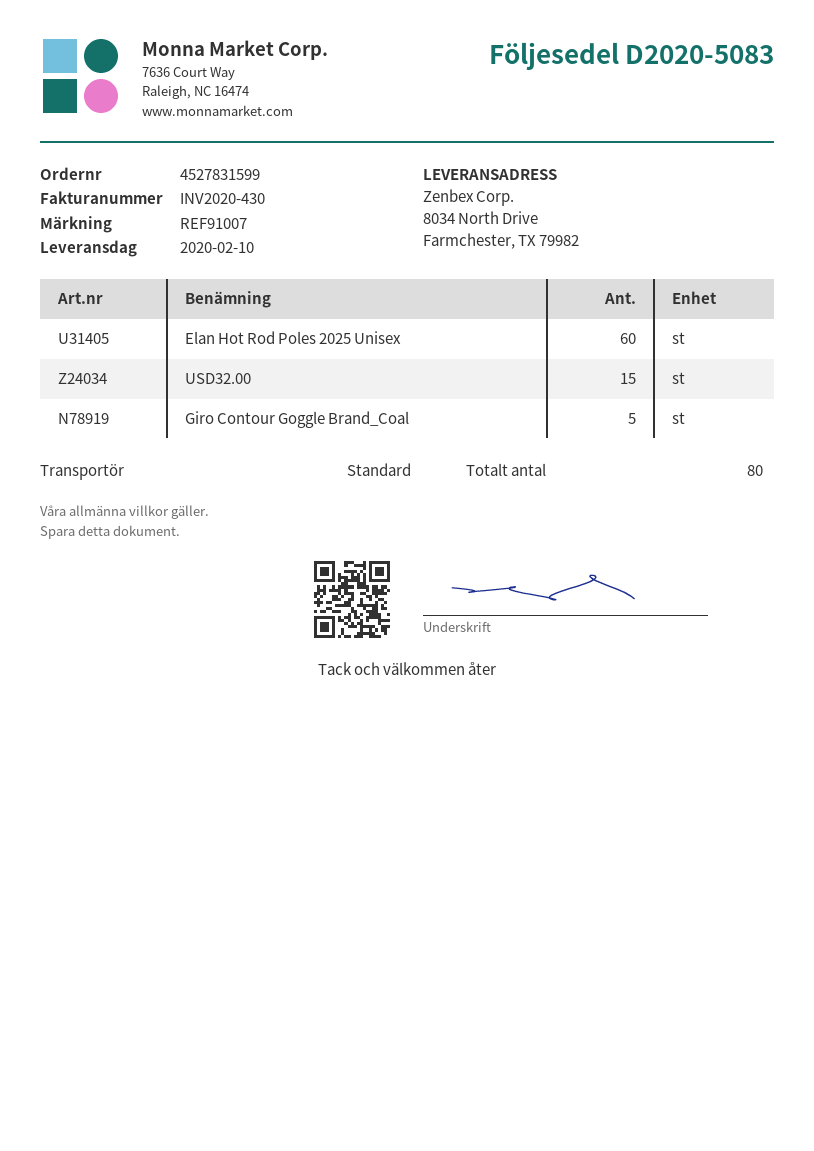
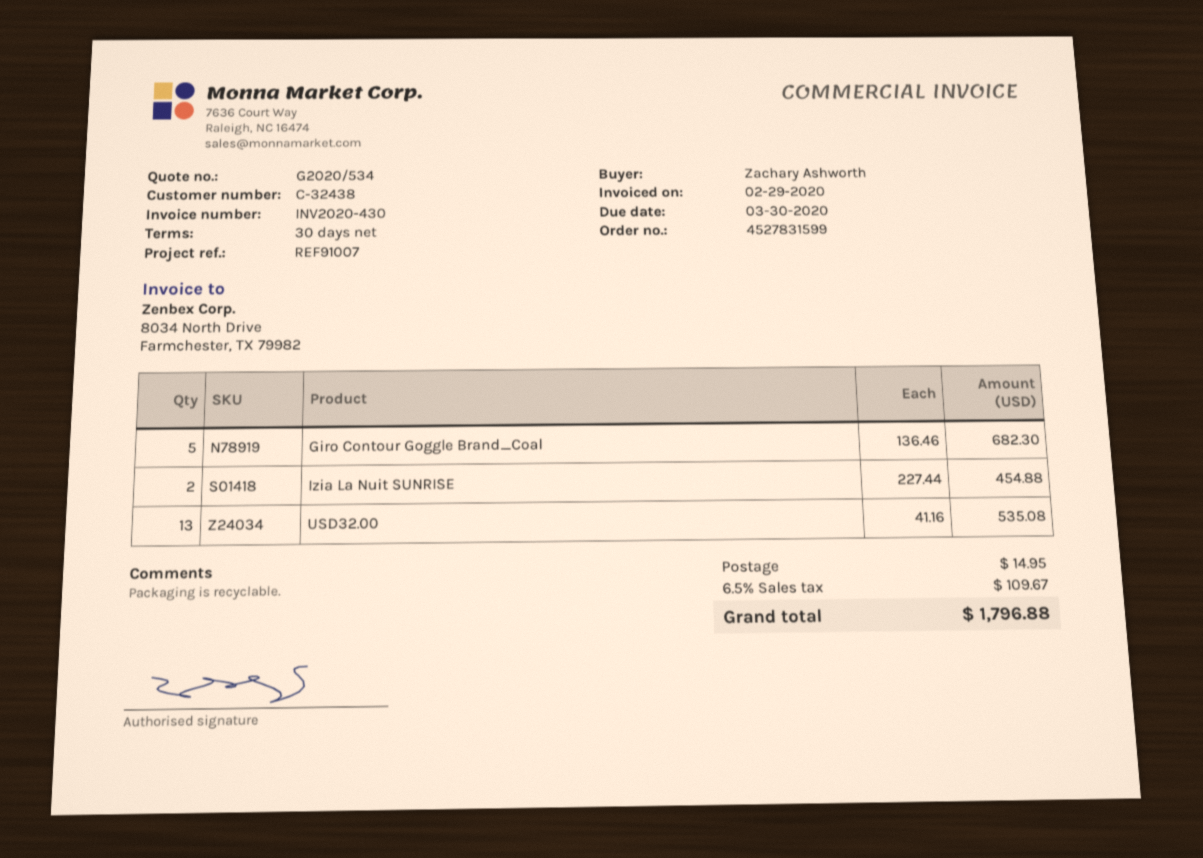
Elan Hot Rod Poles 2025 Unisex: 60 -> none
USD32.00: 15 -> 13
Izia La Nuit SUNRISE: none -> 2

